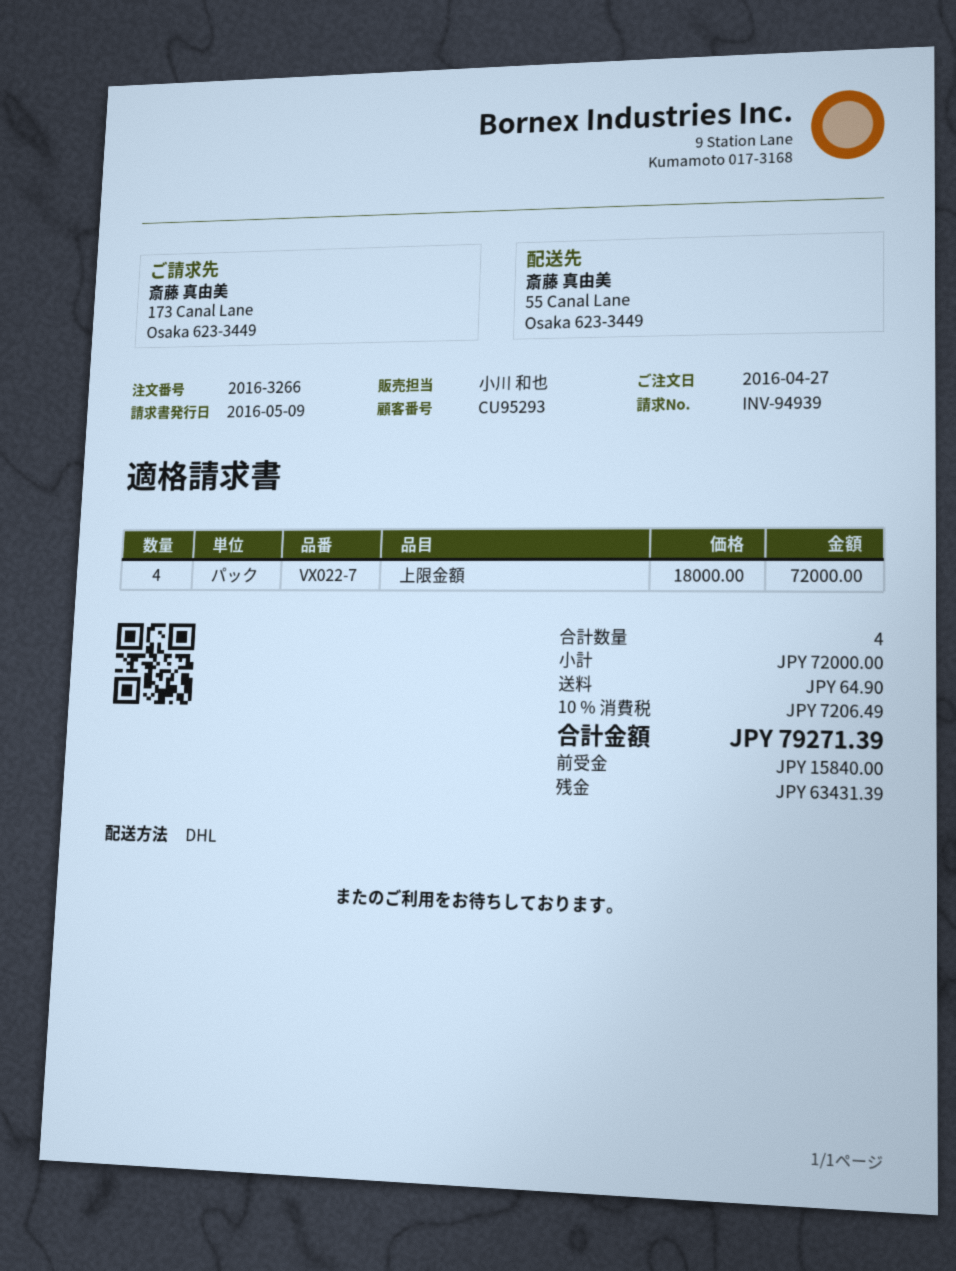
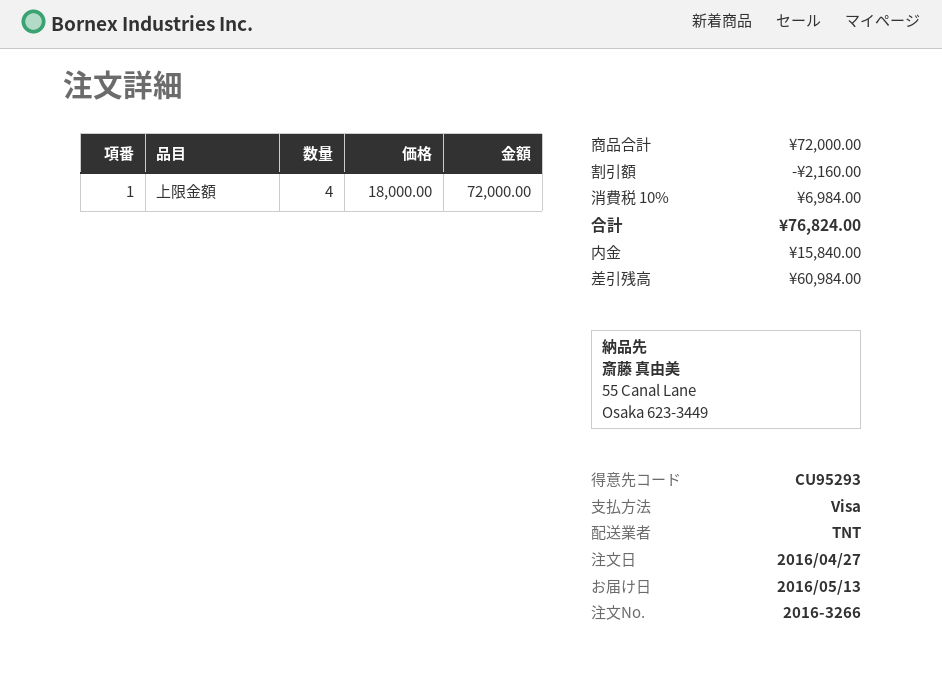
shipping method: DHL -> TNT
discount: none -> 2160.00
shipping: 64.90 -> none
tax: 10% = 7206.49 -> 10% = 6984.00
total: 79271.39 -> 76824.00
balance: 63431.39 -> 60984.00

